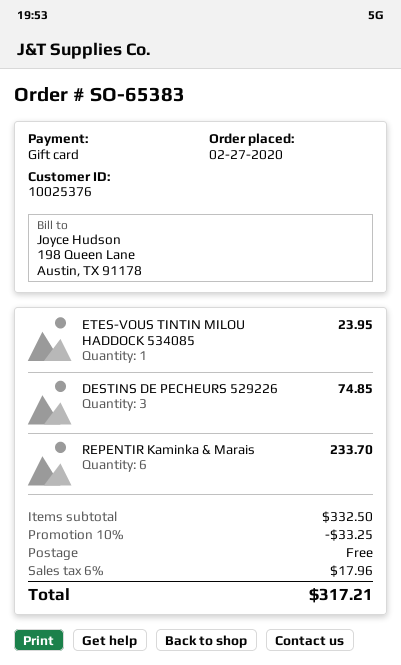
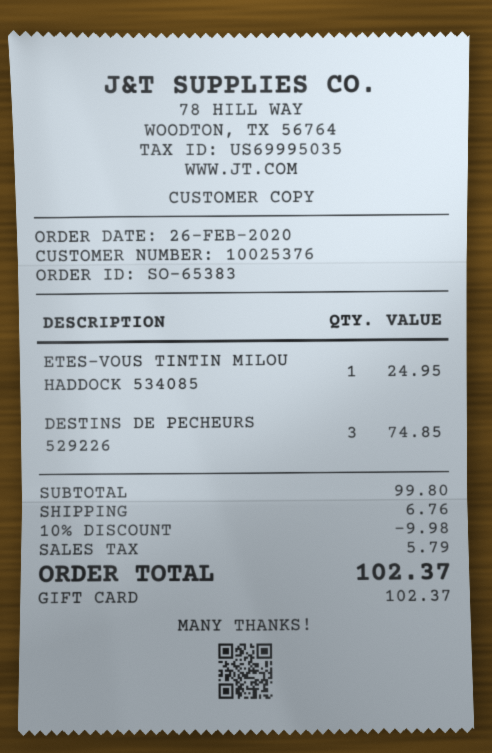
order date: 2020-02-27 -> 2020-02-26
ETES-VOUS TINTIN MILOU HADDOCK 534085: 1 for 23.95 -> 1 for 24.95
REPENTIR Kaminka & Marais: 6 for 233.70 -> none
subtotal: 332.50 -> 99.80
discount: 10% = 33.25 -> 10% = 9.98
shipping: 0.00 -> 6.76
tax: 17.96 -> 5.79
total: 317.21 -> 102.37

